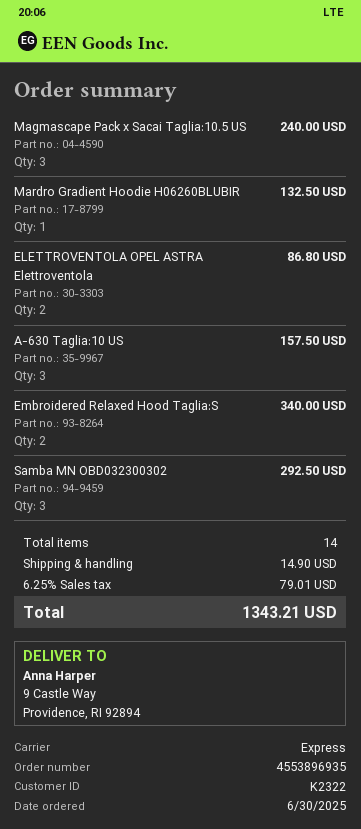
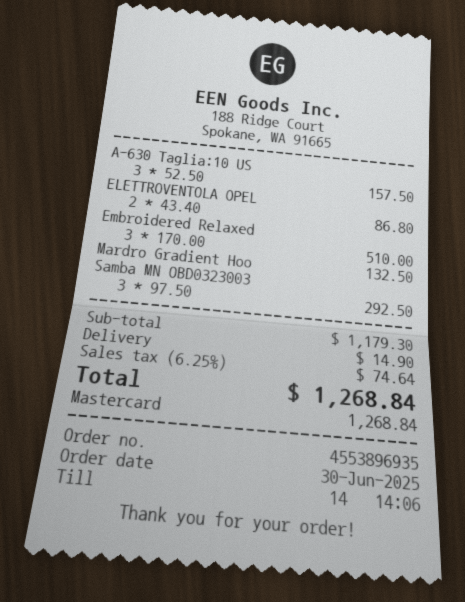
Magmascape Pack x Sacai Taglia:10.5 US: 3 for 240.00 -> none
Embroidered Relaxed Hood Taglia:S: 2 for 340.00 -> 3 for 510.00
tax: 6.25% = 79.01 -> 6.25% = 74.64
total: 1343.21 -> 1268.84

